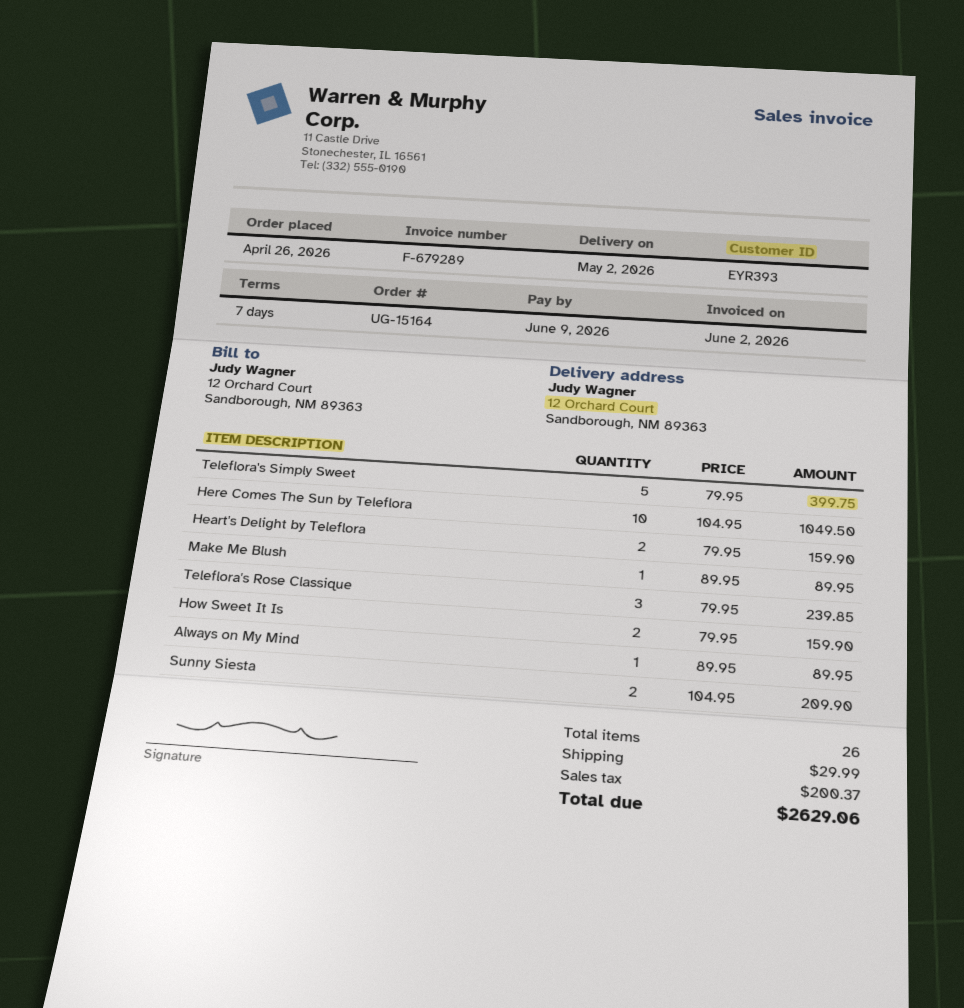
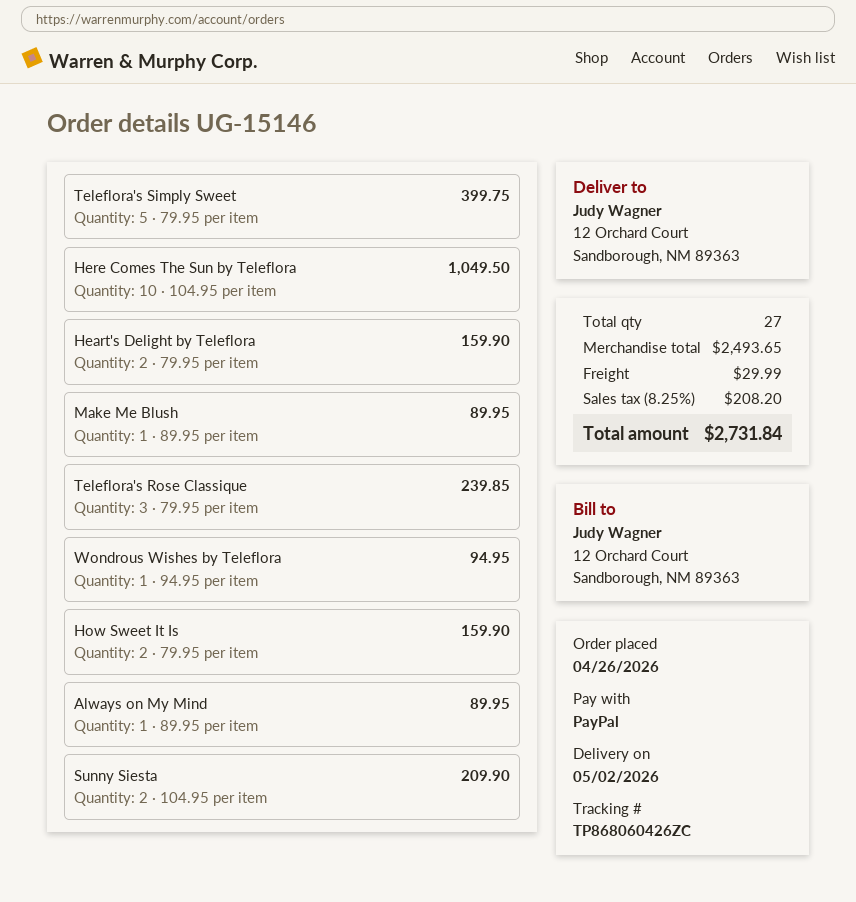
order number: UG-15164 -> UG-15146
Wondrous Wishes by Teleflora: none -> 1 x 94.95 = 94.95
total quantity: 26 -> 27
tax: 200.37 -> 208.20
total: 2629.06 -> 2731.84

